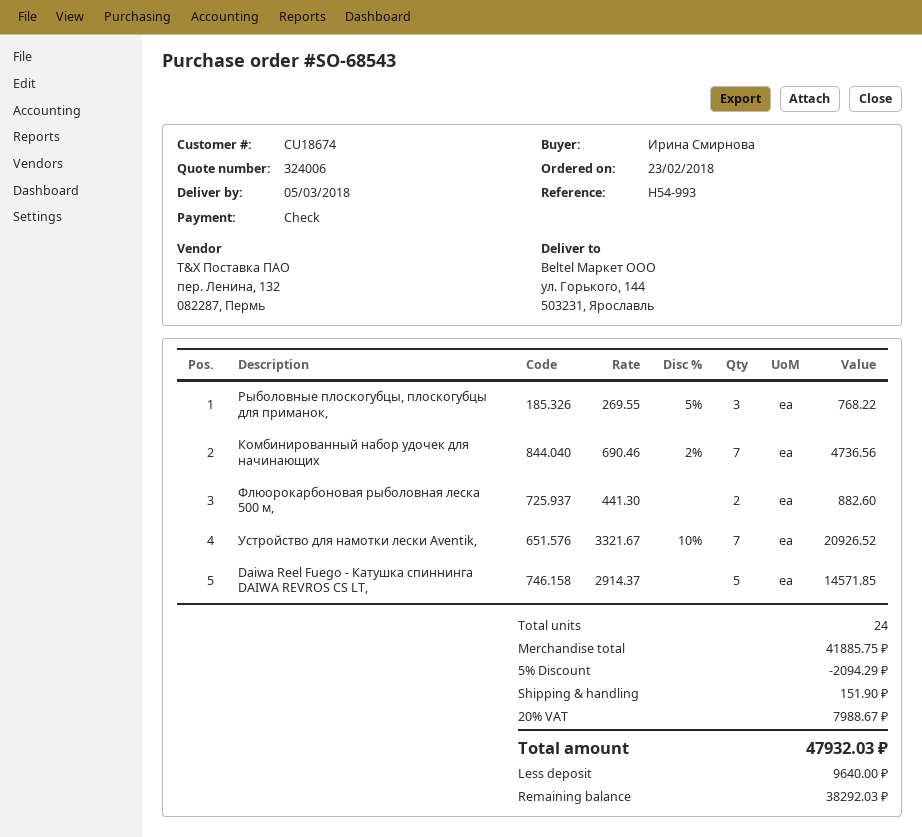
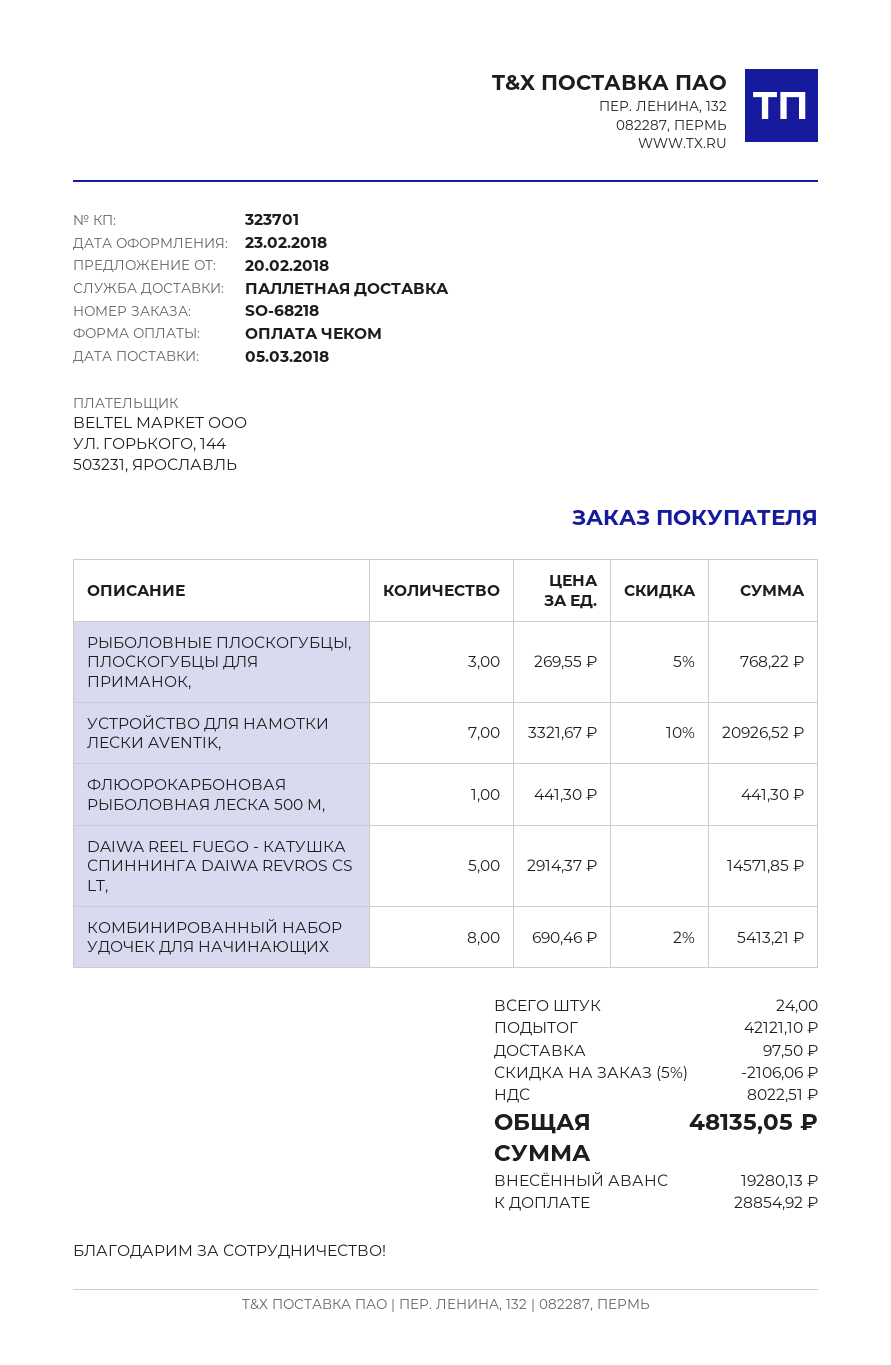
quote number: 324006 -> 323701
order number: SO-68543 -> SO-68218
Комбинированный набор удочек для начинающих: 7 x 690.46 - 2% = 4736.56 -> 8 x 690.46 - 2% = 5413.21
Флюорокарбоновая рыболовная леска 500 м,: 2 x 441.30 = 882.60 -> 1 x 441.30 = 441.30
subtotal: 41885.75 -> 42121.10
discount: 5% = 2094.29 -> 5% = 2106.06
shipping: 151.90 -> 97.50
tax: 7988.67 -> 8022.51
total: 47932.03 -> 48135.05
deposit: 9640.00 -> 19280.13
balance: 38292.03 -> 28854.92

